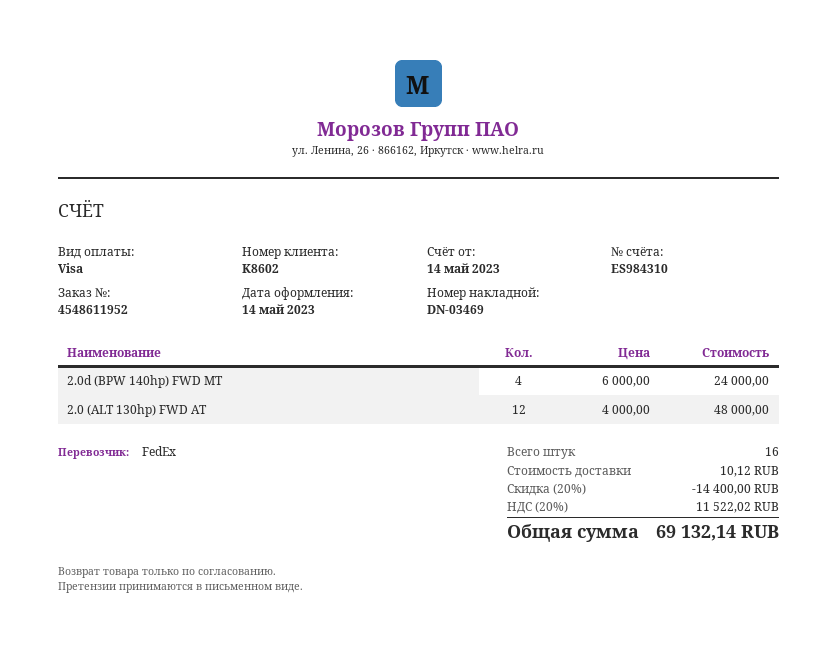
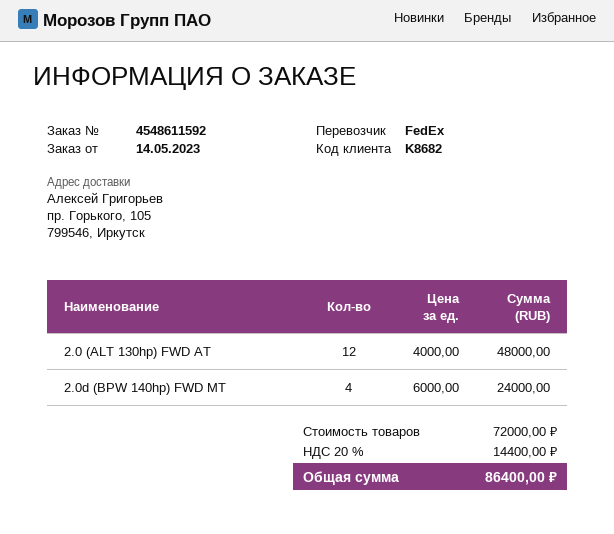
order number: 4548611952 -> 4548611592
customer number: K8602 -> K8682
discount: 20% = 14400.00 -> none
shipping: 10.12 -> none
tax: 20% = 11522.02 -> 20% = 14400.00
total: 69132.14 -> 86400.00

